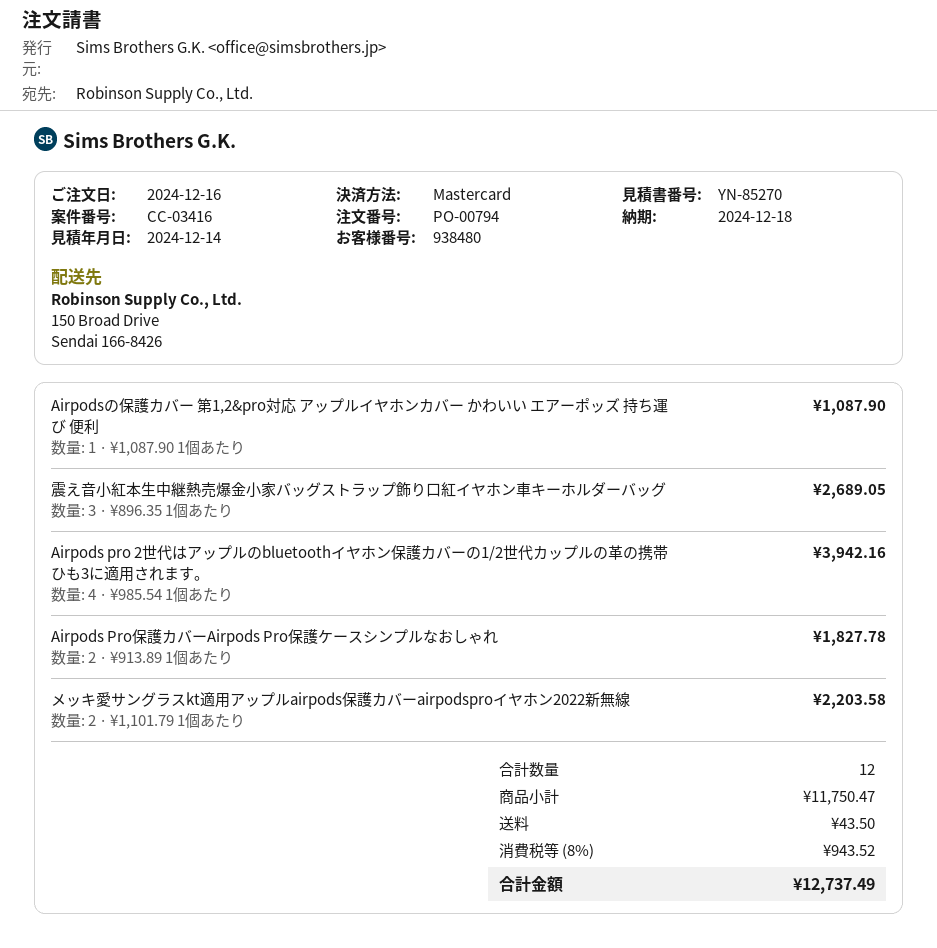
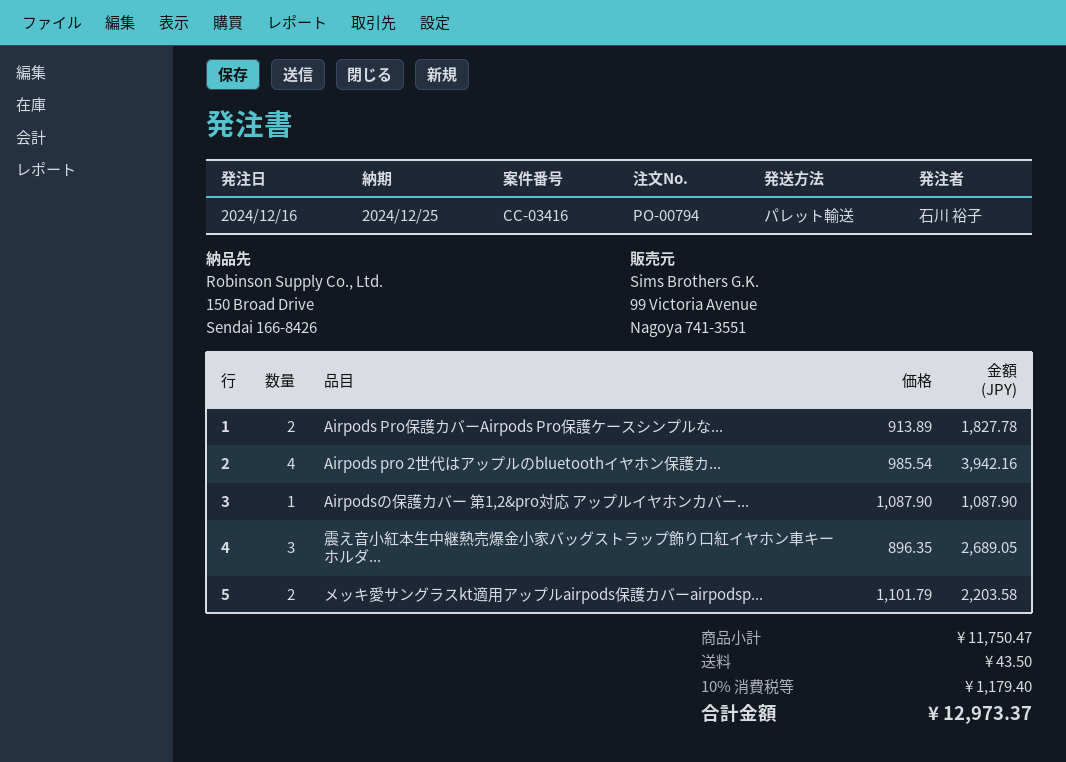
delivery date: 2024-12-18 -> 2024-12-25
tax: 8% = 943.52 -> 10% = 1179.40
total: 12737.49 -> 12973.37

